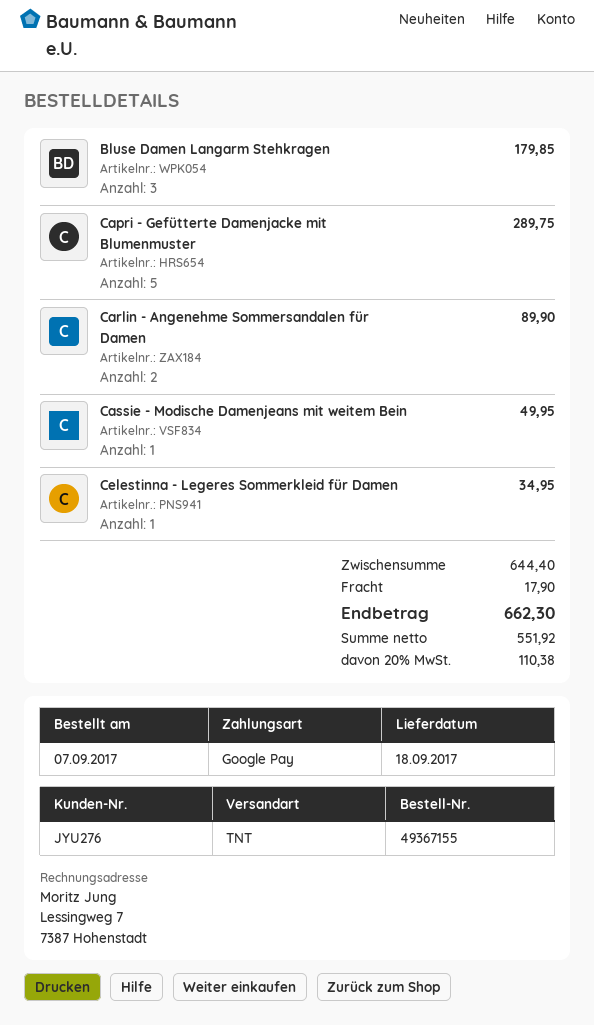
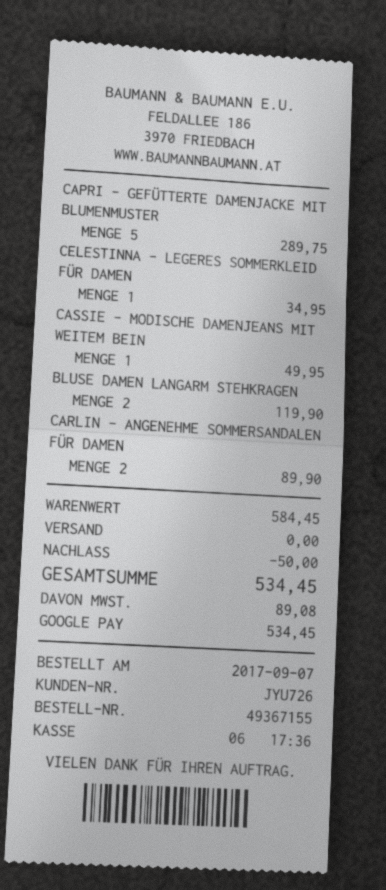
customer number: JYU276 -> JYU726
Bluse Damen Langarm Stehkragen: 3 for 179.85 -> 2 for 119.90
subtotal: 644.40 -> 584.45
discount: none -> 50.00
shipping: 17.90 -> 0.00
tax: 110.38 -> 89.08
total: 662.30 -> 534.45

